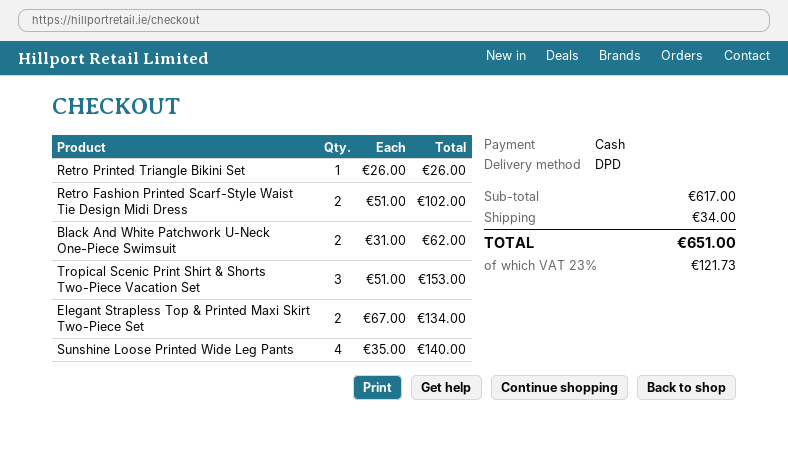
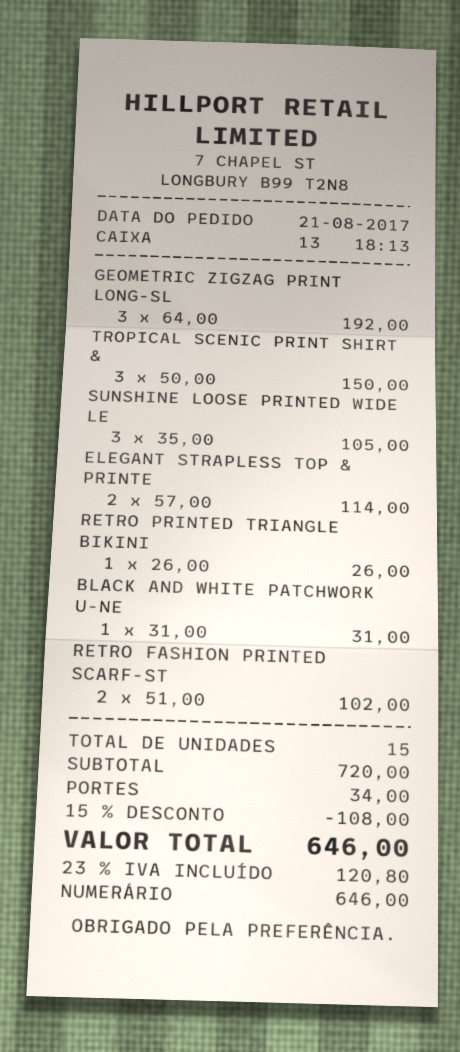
Black And White Patchwork U-Neck One-Piece Swimsuit: 2 x 31.00 = 62.00 -> 1 x 31.00 = 31.00
Tropical Scenic Print Shirt & Shorts Two-Piece Vacation Set: 3 x 51.00 = 153.00 -> 3 x 50.00 = 150.00
Elegant Strapless Top & Printed Maxi Skirt Two-Piece Set: 2 x 67.00 = 134.00 -> 2 x 57.00 = 114.00
Sunshine Loose Printed Wide Leg Pants: 4 x 35.00 = 140.00 -> 3 x 35.00 = 105.00
GEOMETRIC ZIGZAG PRINT LONG-SL: none -> 3 x 64.00 = 192.00
subtotal: 617.00 -> 720.00
discount: none -> 15% = 108.00
tax: 23% = 121.73 -> 23% = 120.80
total: 651.00 -> 646.00

